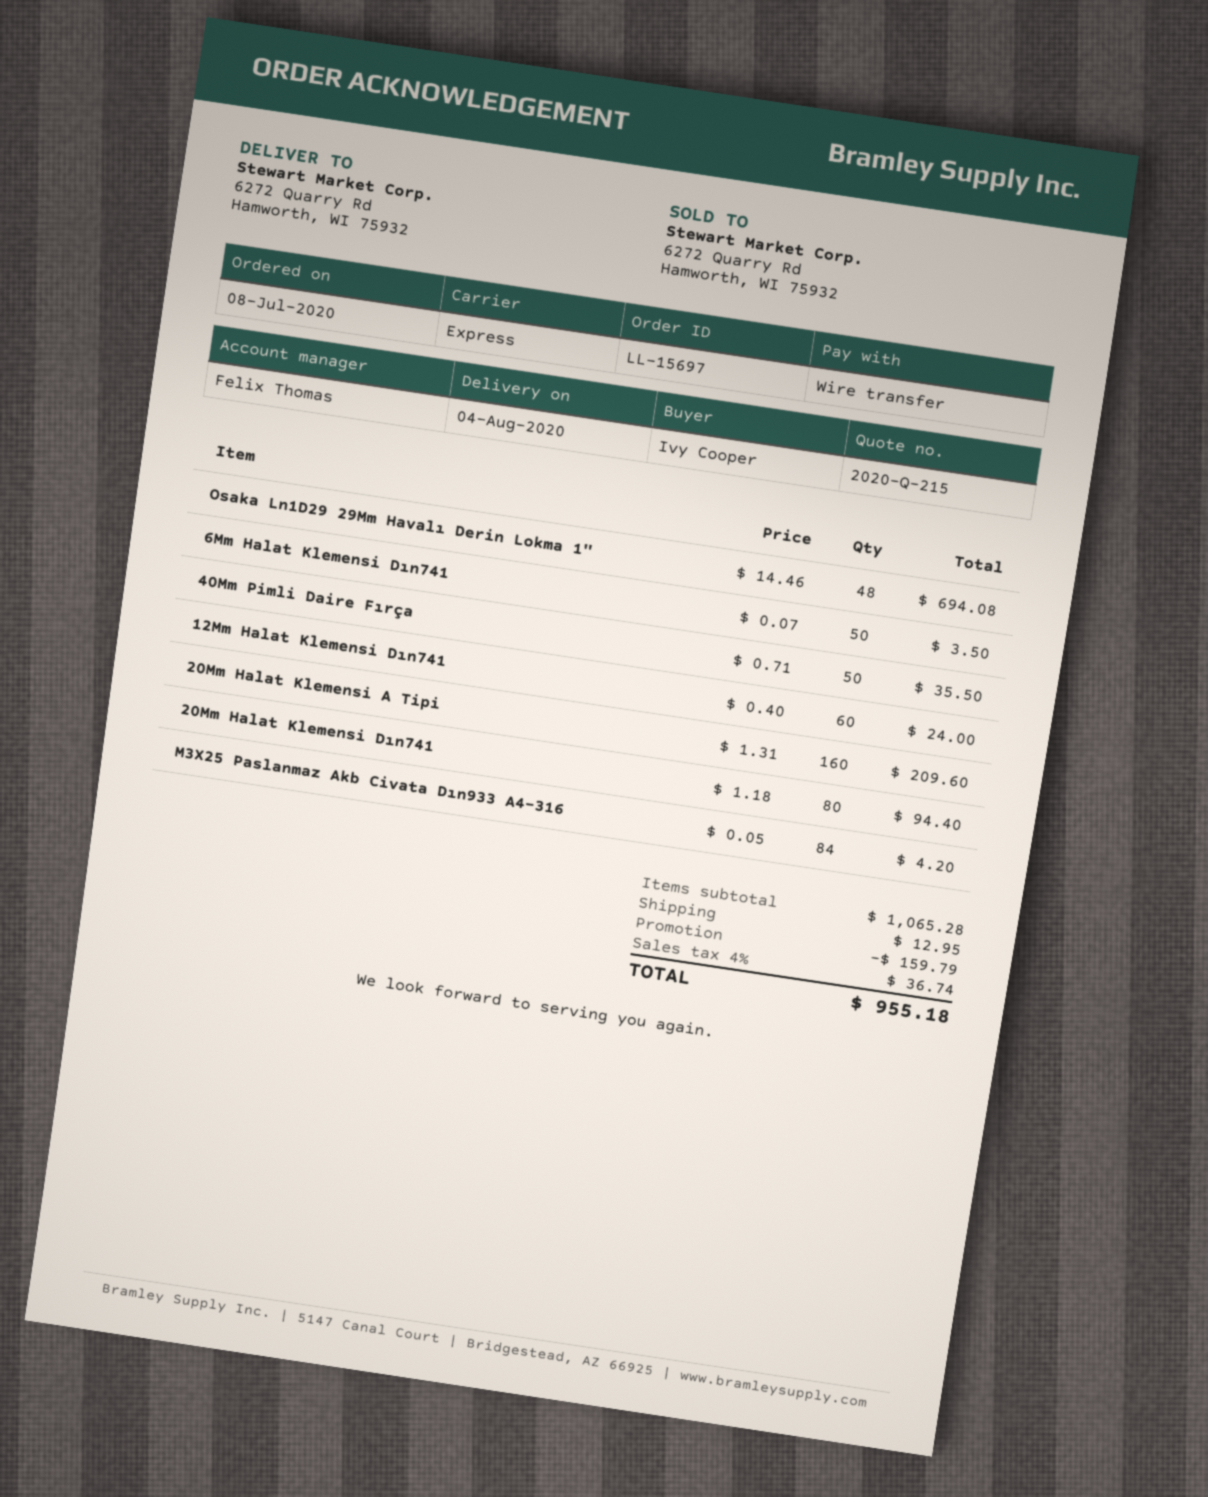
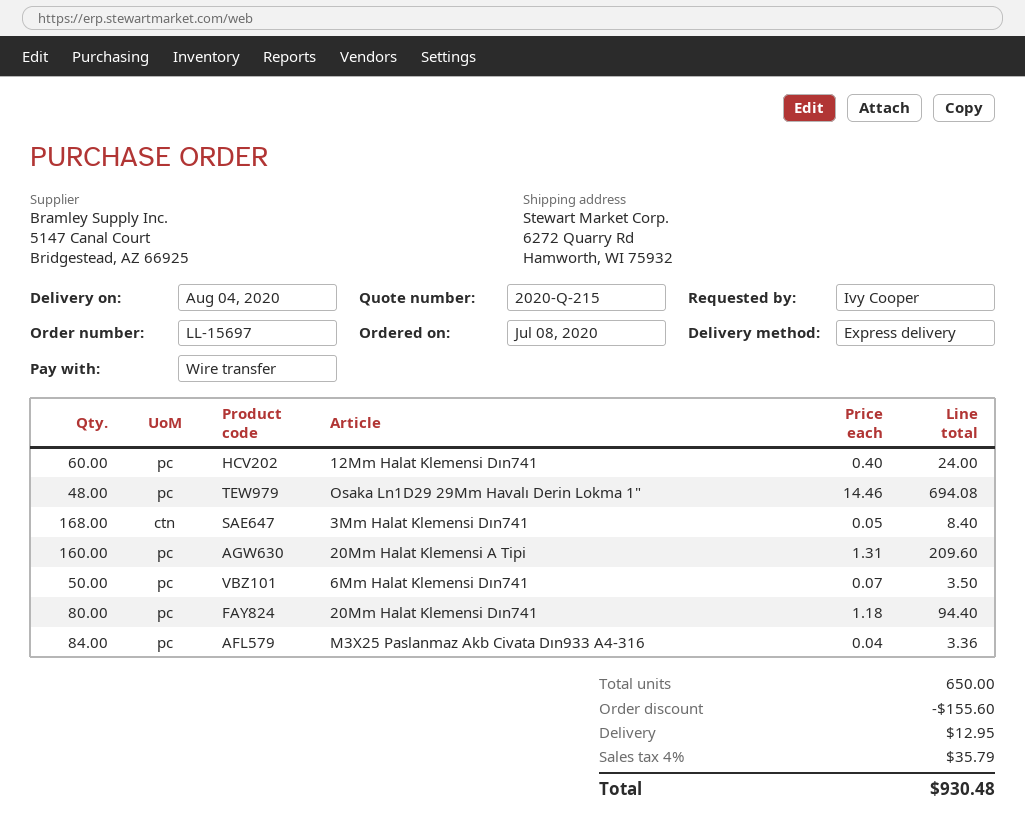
40Mm Pimli Daire Fırça: 50 x 0.71 = 35.50 -> none
M3X25 Paslanmaz Akb Civata Dın933 A4-316: 84 x 0.05 = 4.20 -> 84 x 0.04 = 3.36
3Mm Halat Klemensi Dın741: none -> 168 x 0.05 = 8.40
discount: 159.79 -> 155.60
tax: 4% = 36.74 -> 4% = 35.79
total: 955.18 -> 930.48

